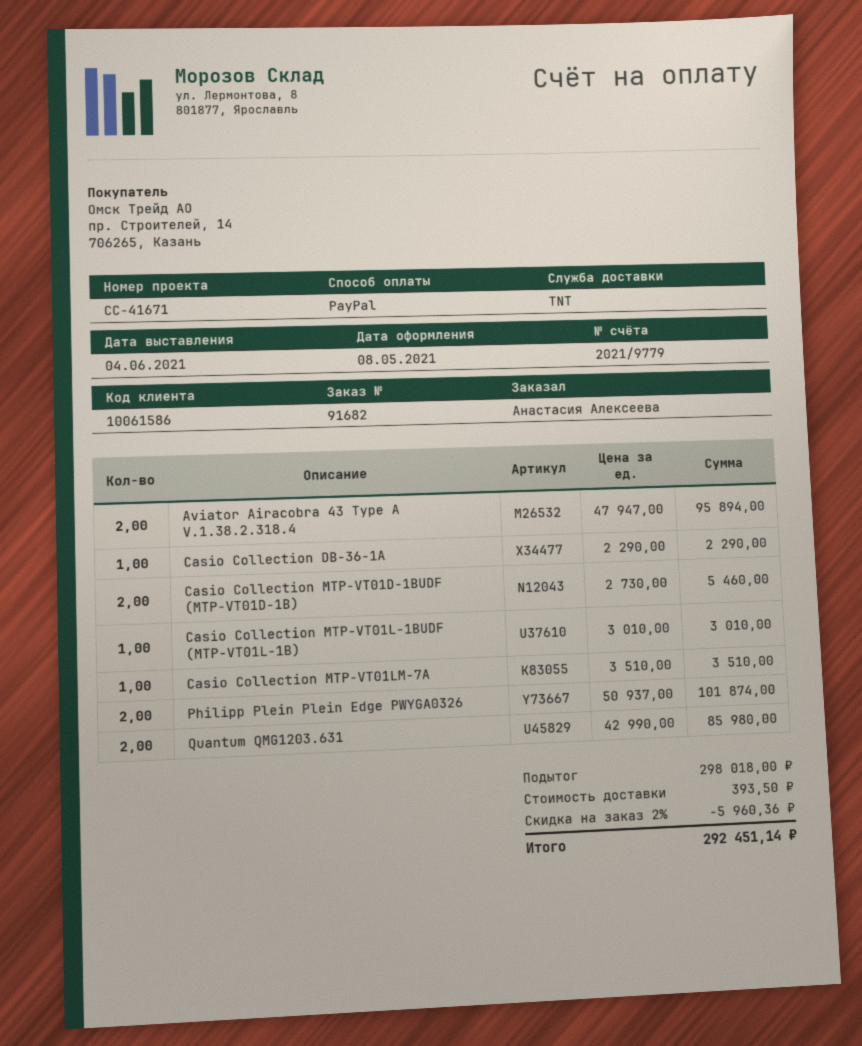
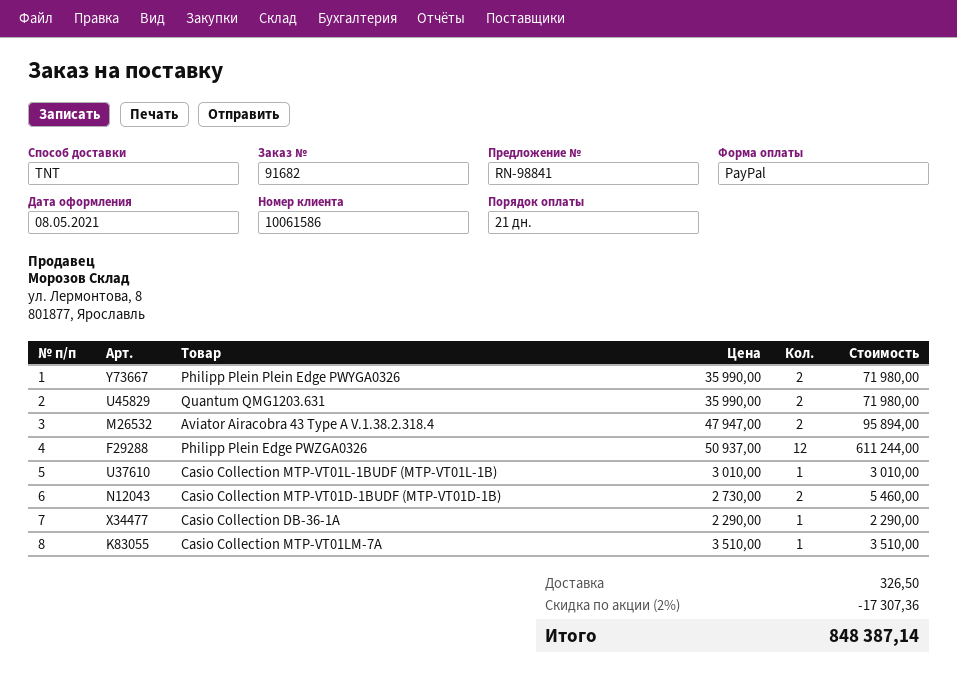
Philipp Plein Plein Edge PWYGA0326: 2 x 50937.00 = 101874.00 -> 2 x 35990.00 = 71980.00
Quantum QMG1203.631: 2 x 42990.00 = 85980.00 -> 2 x 35990.00 = 71980.00
Philipp Plein Edge PWZGA0326: none -> 12 x 50937.00 = 611244.00
discount: 2% = 5960.36 -> 2% = 17307.36
shipping: 393.50 -> 326.50
total: 292451.14 -> 848387.14

